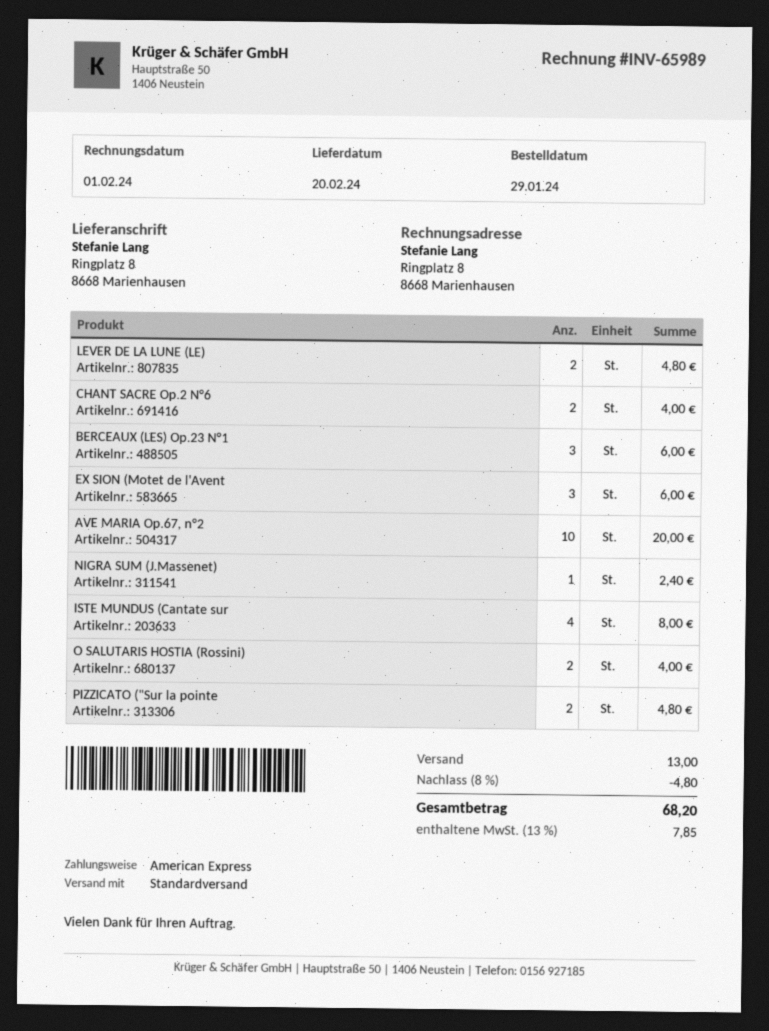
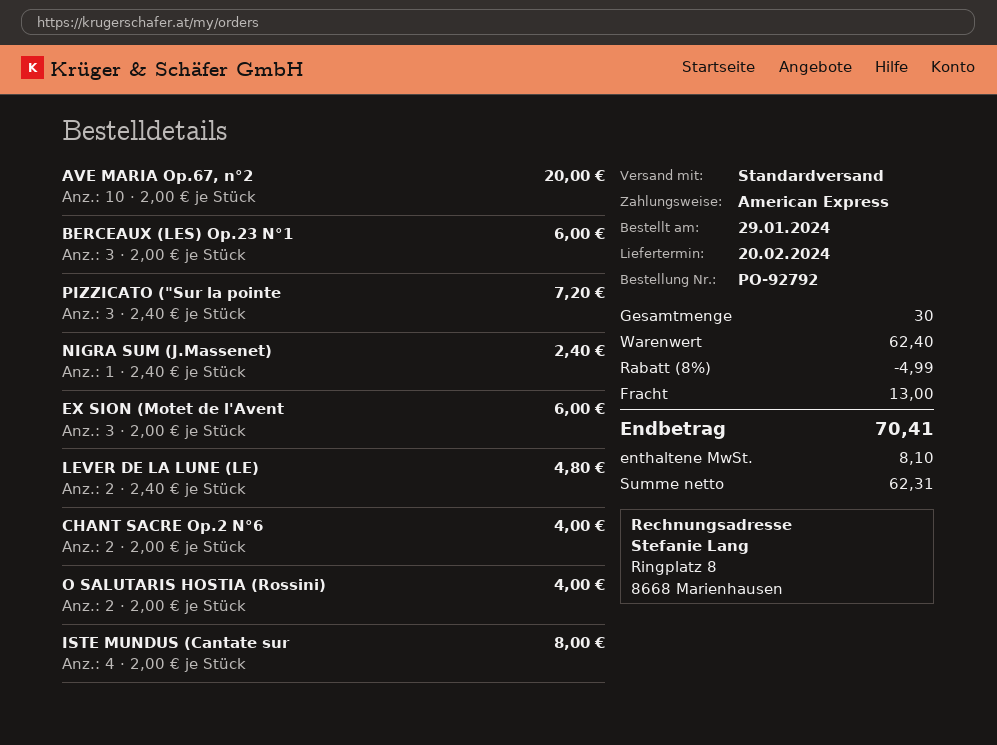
PIZZICATO ("Sur la pointe: 2 for 4.80 -> 3 for 7.20
discount: 8% = 4.80 -> 8% = 4.99
tax: 7.85 -> 8.10
total: 68.20 -> 70.41

